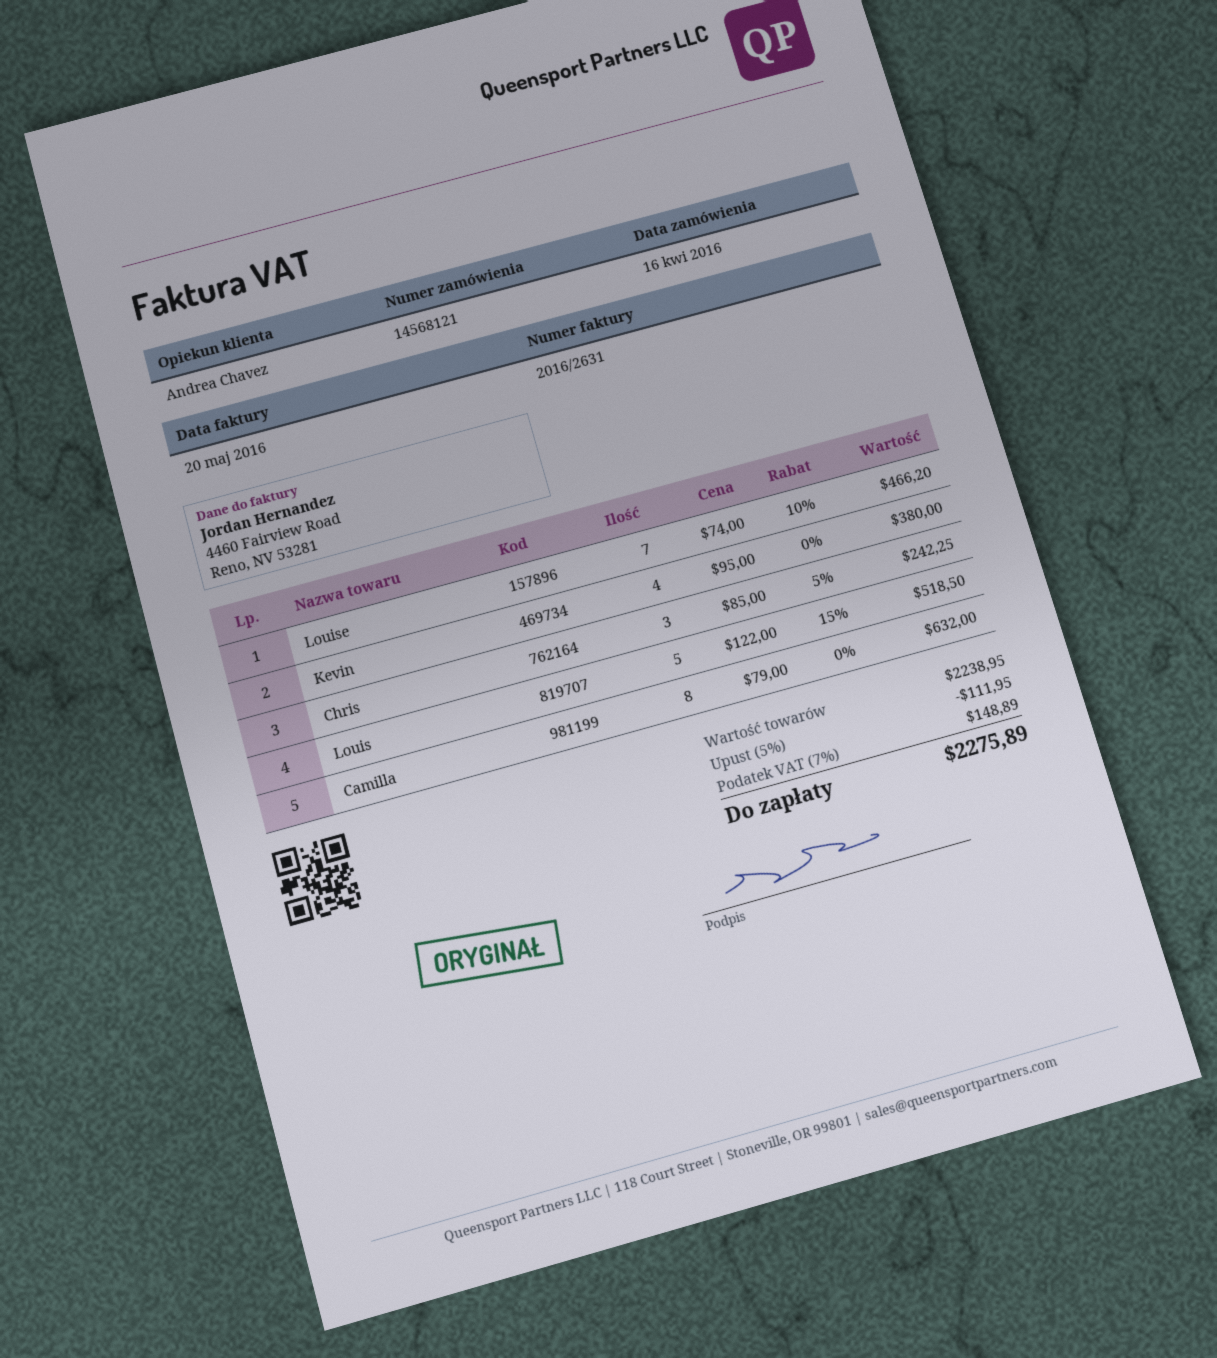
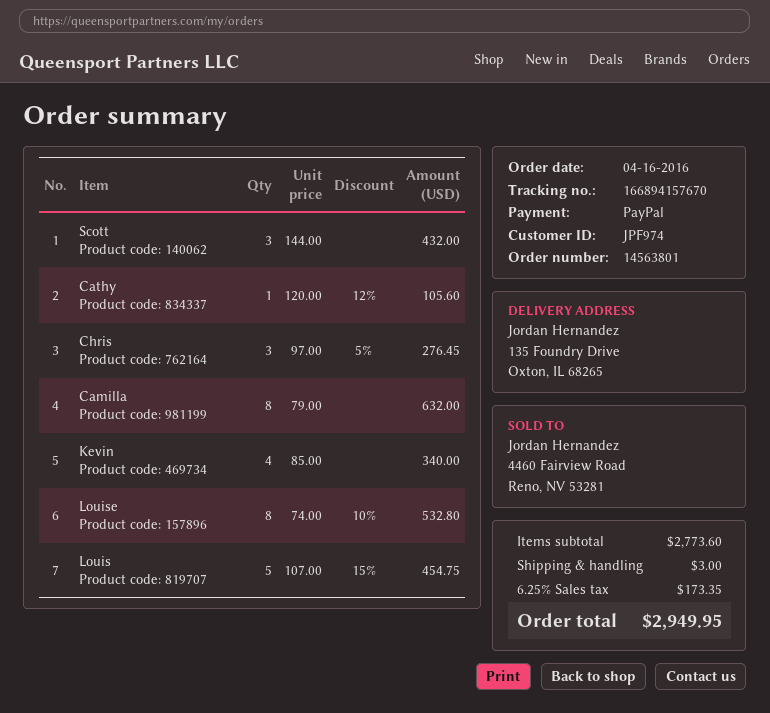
order number: 14568121 -> 14563801
Louise: 7 x 74.00 - 10% = 466.20 -> 8 x 74.00 - 10% = 532.80
Kevin: 4 x 95.00 = 380.00 -> 4 x 85.00 = 340.00
Chris: 3 x 85.00 - 5% = 242.25 -> 3 x 97.00 - 5% = 276.45
Louis: 5 x 122.00 - 15% = 518.50 -> 5 x 107.00 - 15% = 454.75
Scott: none -> 3 x 144.00 = 432.00
Cathy: none -> 1 x 120.00 - 12% = 105.60
subtotal: 2238.95 -> 2773.60
discount: 5% = 111.95 -> none
shipping: none -> 3.00
tax: 7% = 148.89 -> 6.25% = 173.35
total: 2275.89 -> 2949.95

